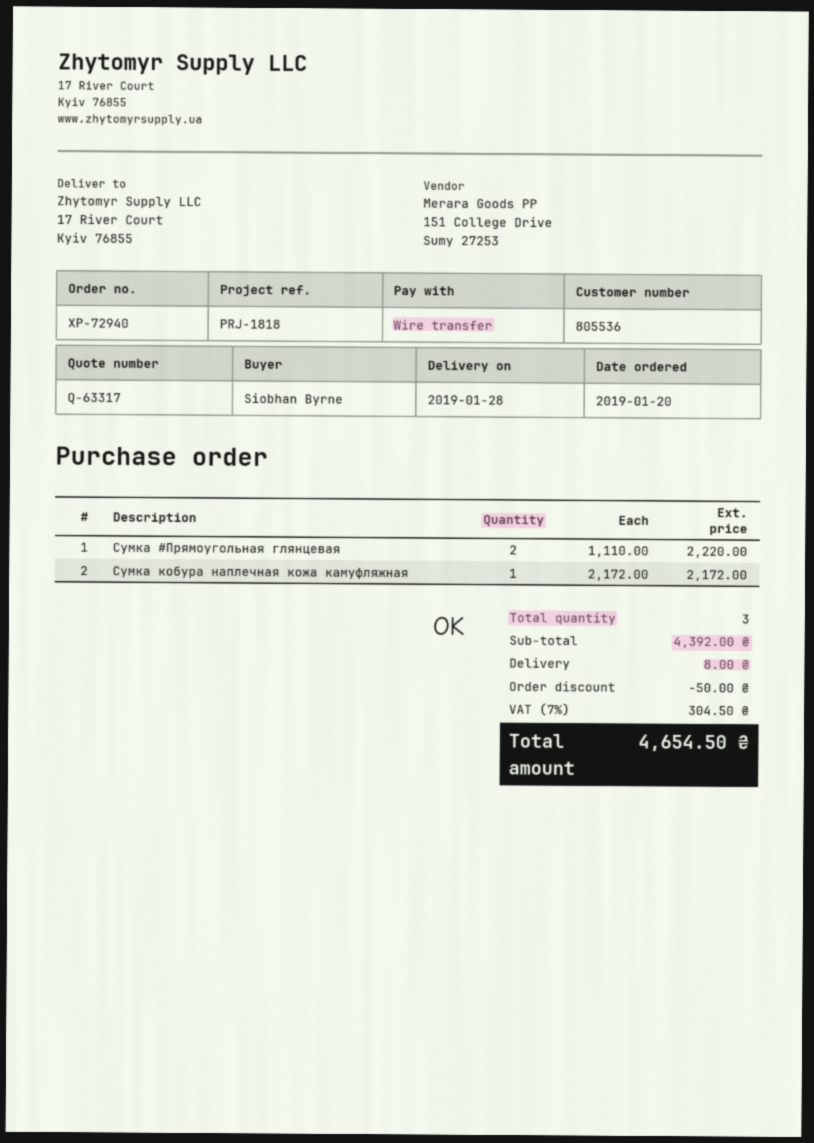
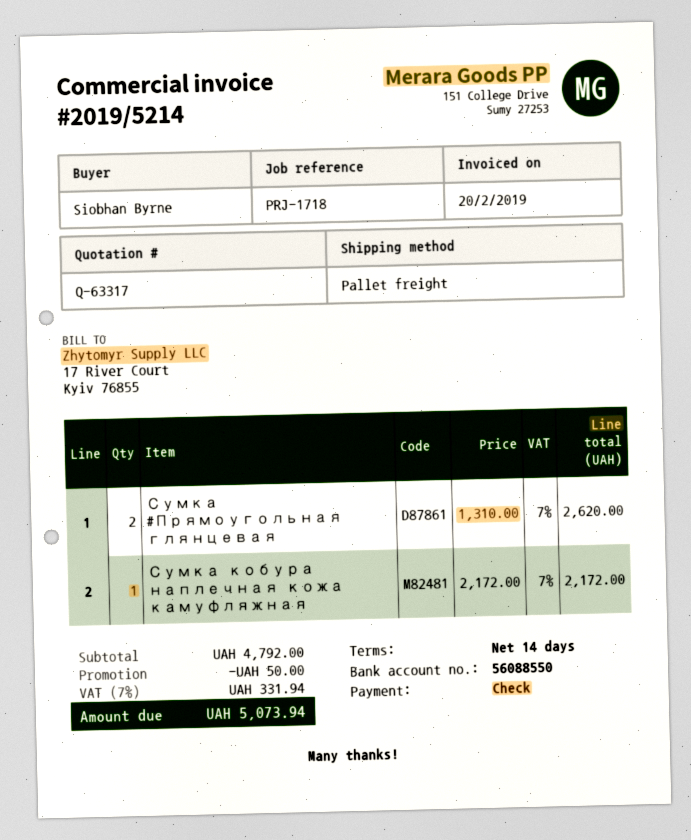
reference: PRJ-1818 -> PRJ-1718
payment method: bank transfer -> cheque
Сумка #Прямоугольная глянцевая: 2 x 1110.00 = 2220.00 -> 2 x 1310.00 = 2620.00
subtotal: 4392.00 -> 4792.00
shipping: 8.00 -> none
tax: 7% = 304.50 -> 7% = 331.94
total: 4654.50 -> 5073.94

